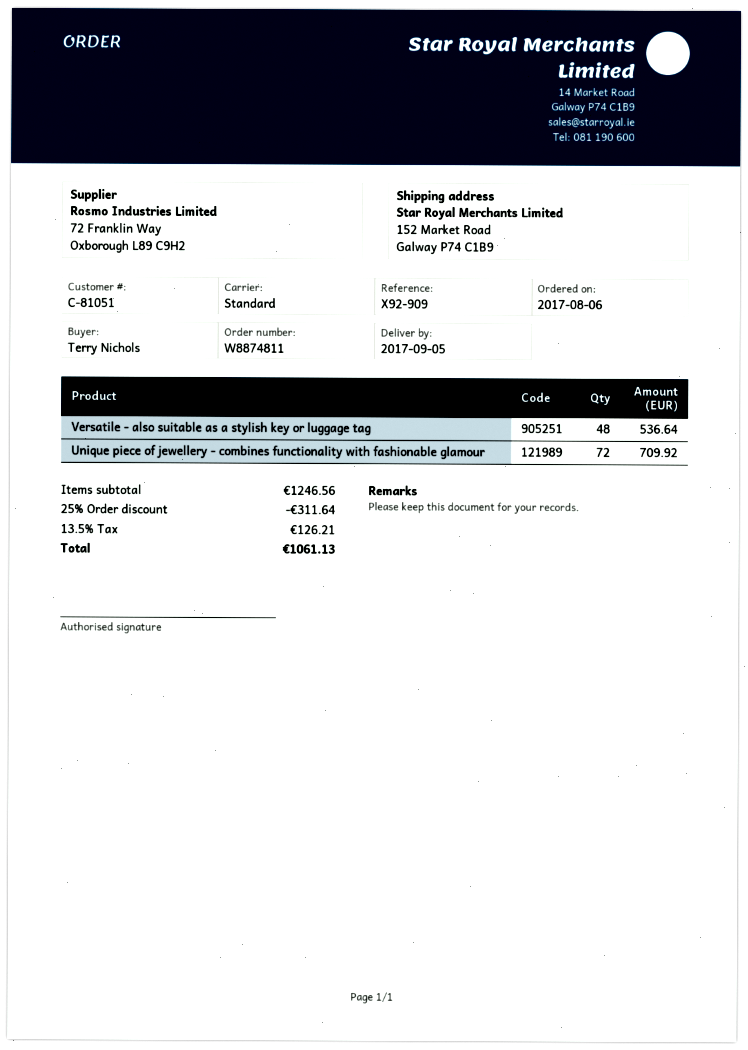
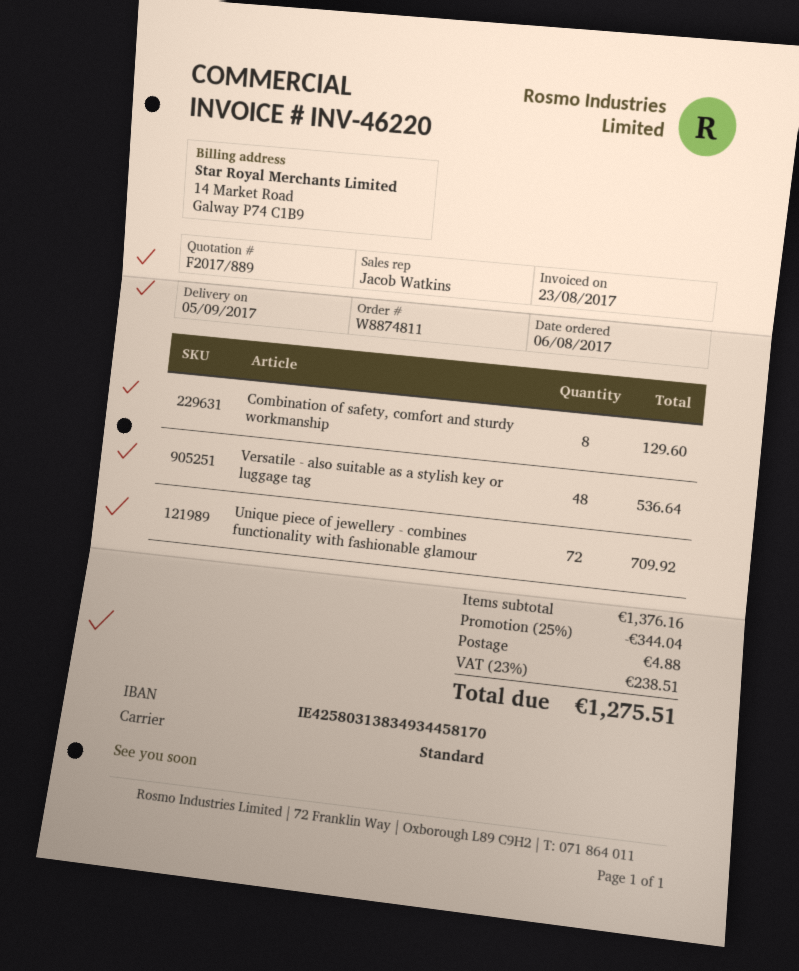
Combination of safety, comfort and sturdy workmanship: none -> 8 for 129.60
subtotal: 1246.56 -> 1376.16
discount: 25% = 311.64 -> 25% = 344.04
shipping: none -> 4.88
tax: 13.5% = 126.21 -> 23% = 238.51
total: 1061.13 -> 1275.51

